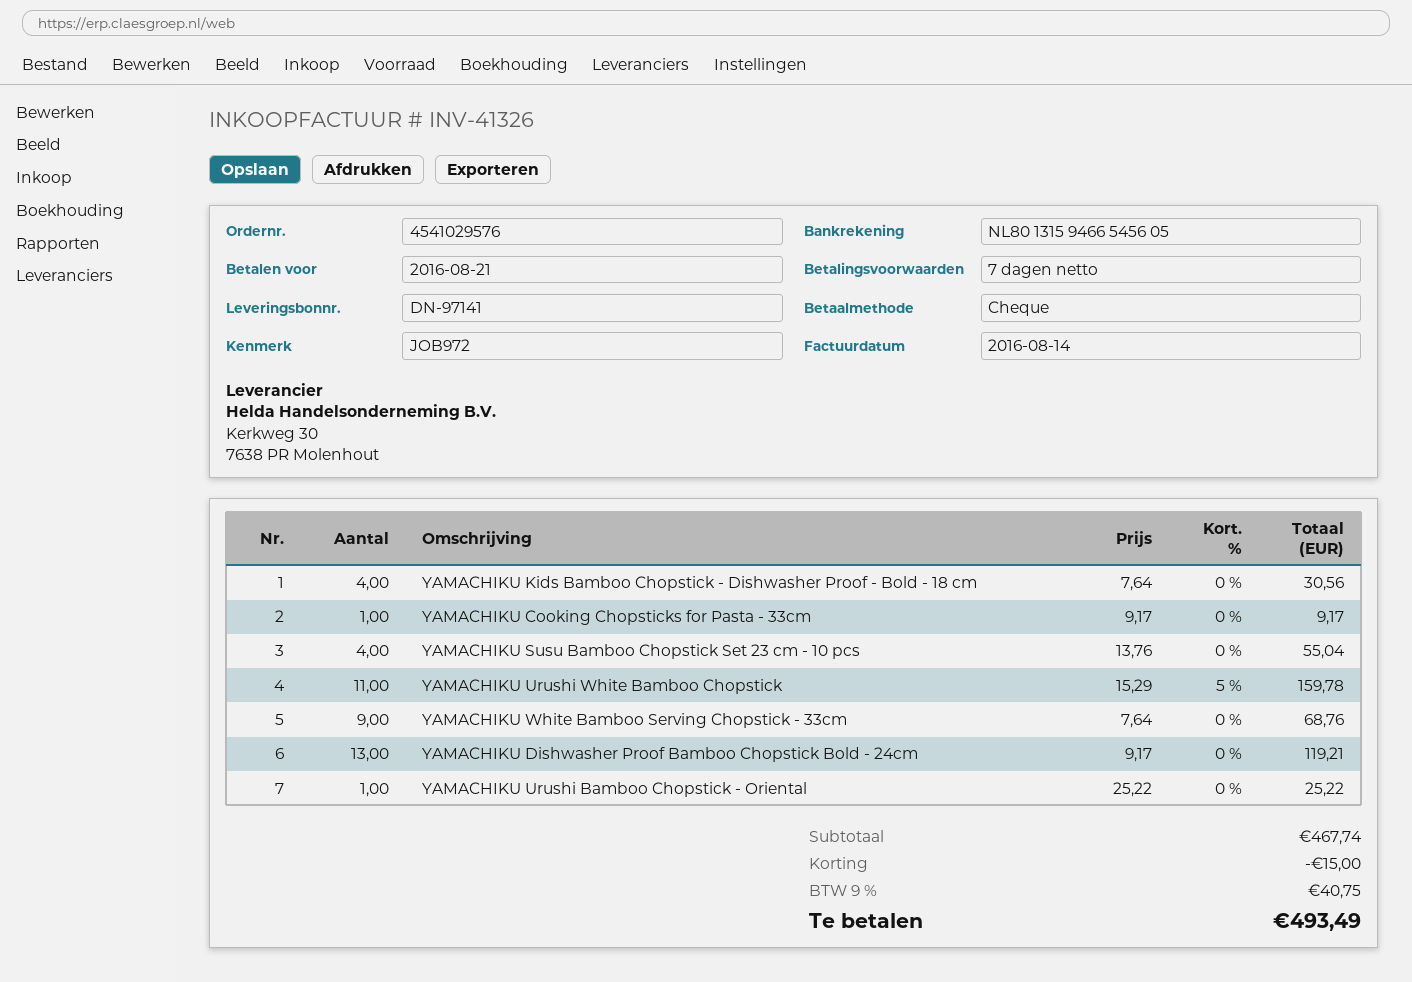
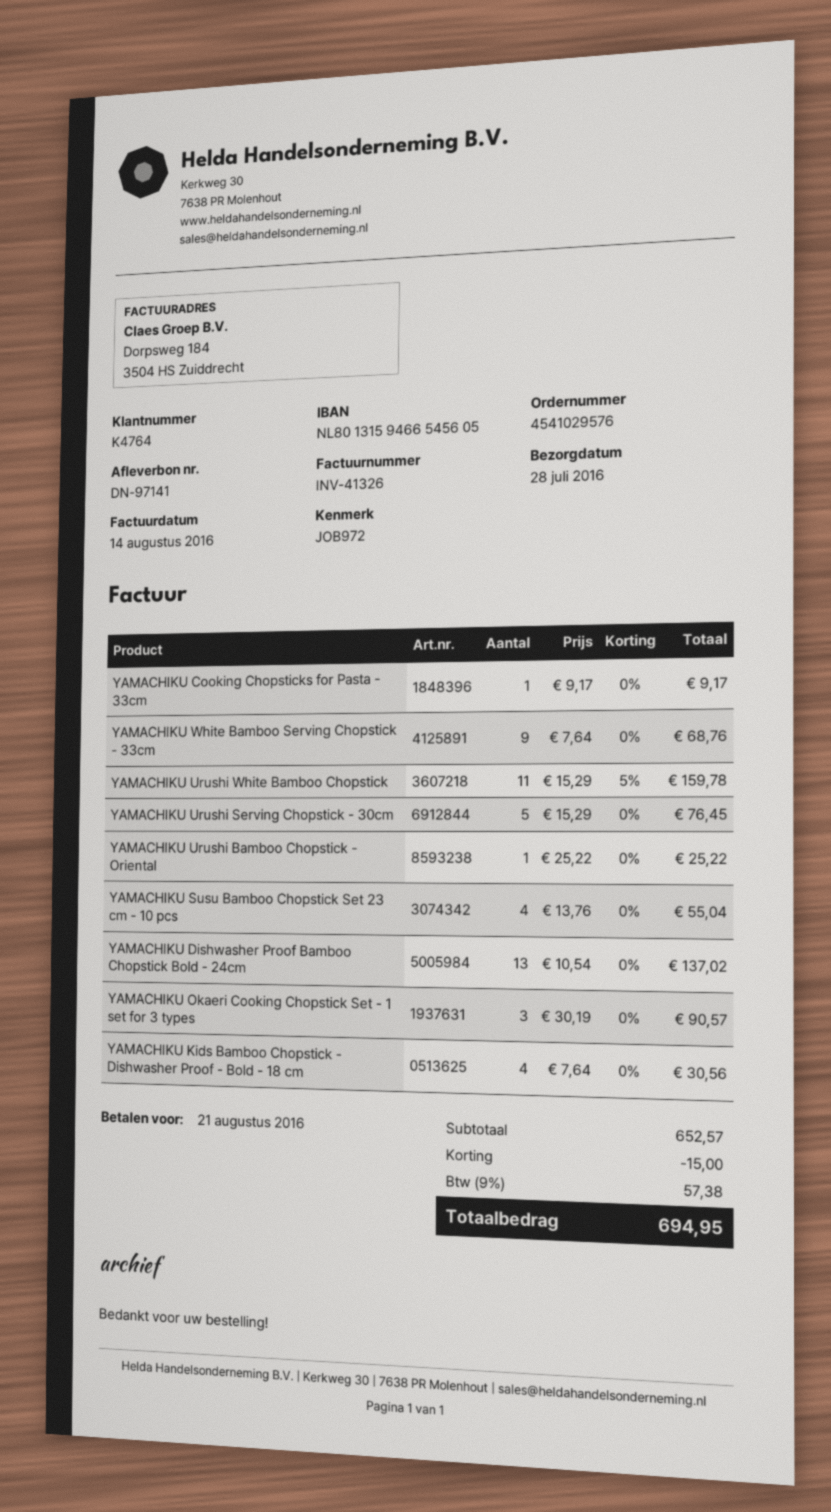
YAMACHIKU Dishwasher Proof Bamboo Chopstick Bold - 24cm: 13 x 9.17 = 119.21 -> 13 x 10.54 = 137.02
YAMACHIKU Urushi Serving Chopstick - 30cm: none -> 5 x 15.29 = 76.45
YAMACHIKU Okaeri Cooking Chopstick Set - 1 set for 3 types: none -> 3 x 30.19 = 90.57
subtotal: 467.74 -> 652.57
tax: 9% = 40.75 -> 9% = 57.38
total: 493.49 -> 694.95

